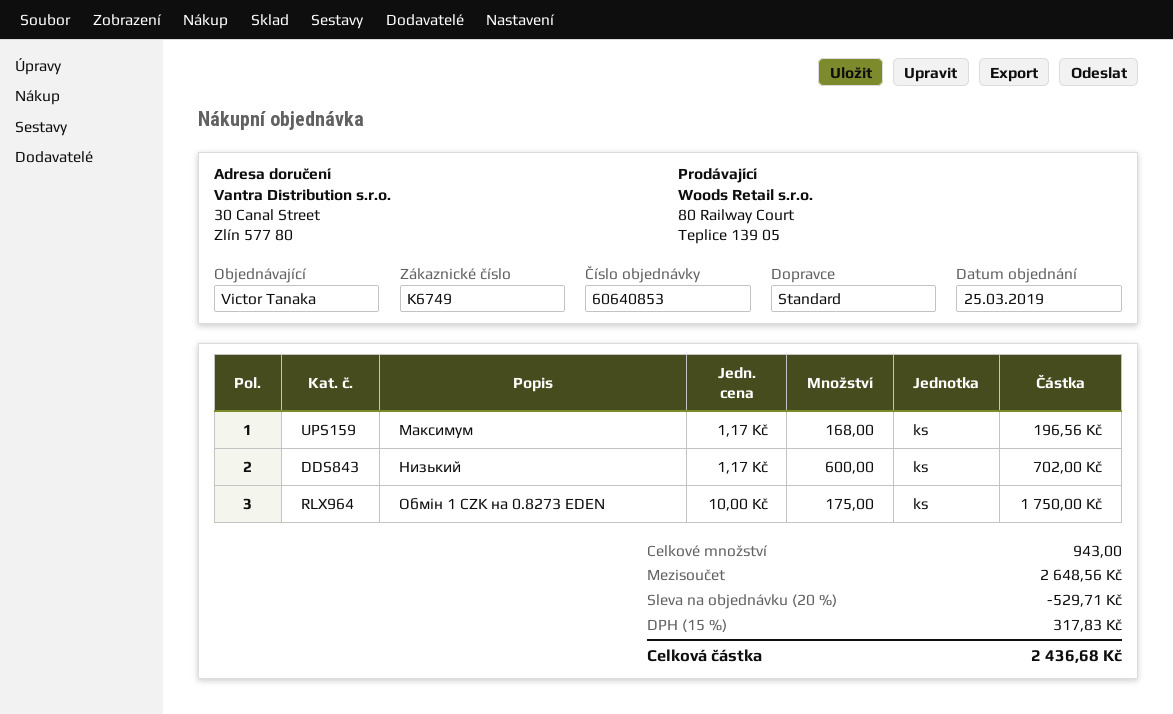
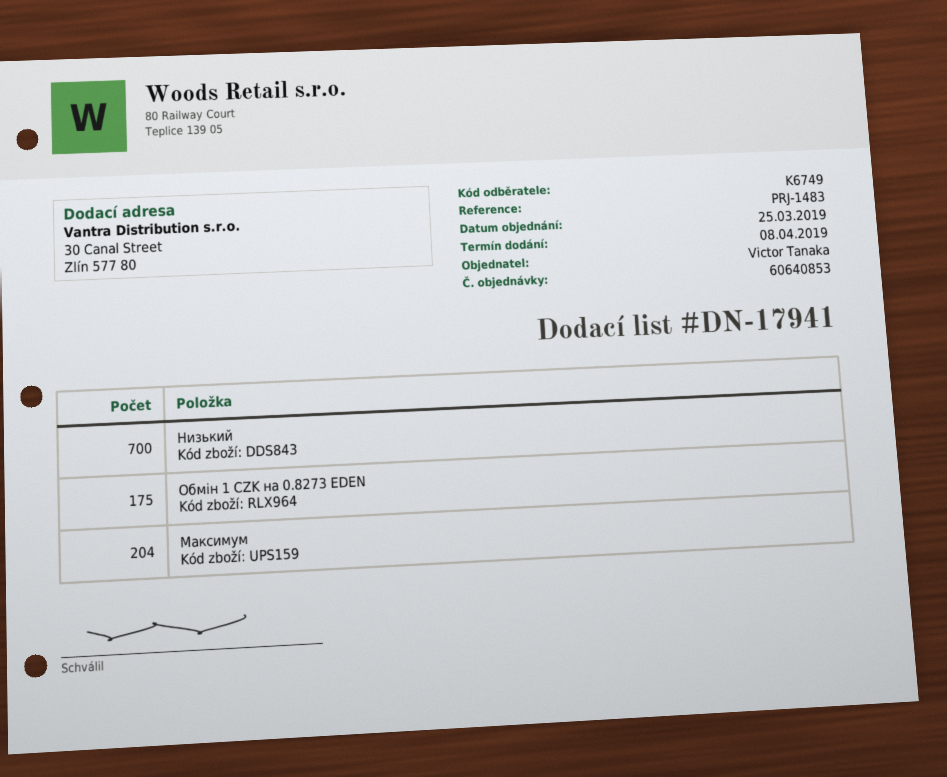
Максимум: 168 -> 204
Низький: 600 -> 700

